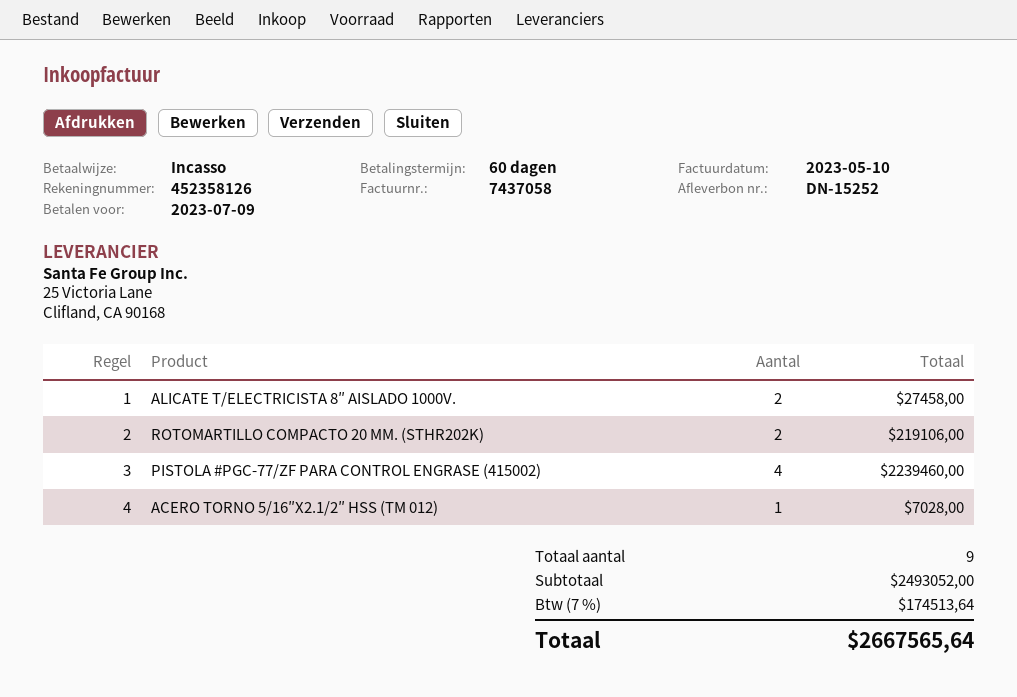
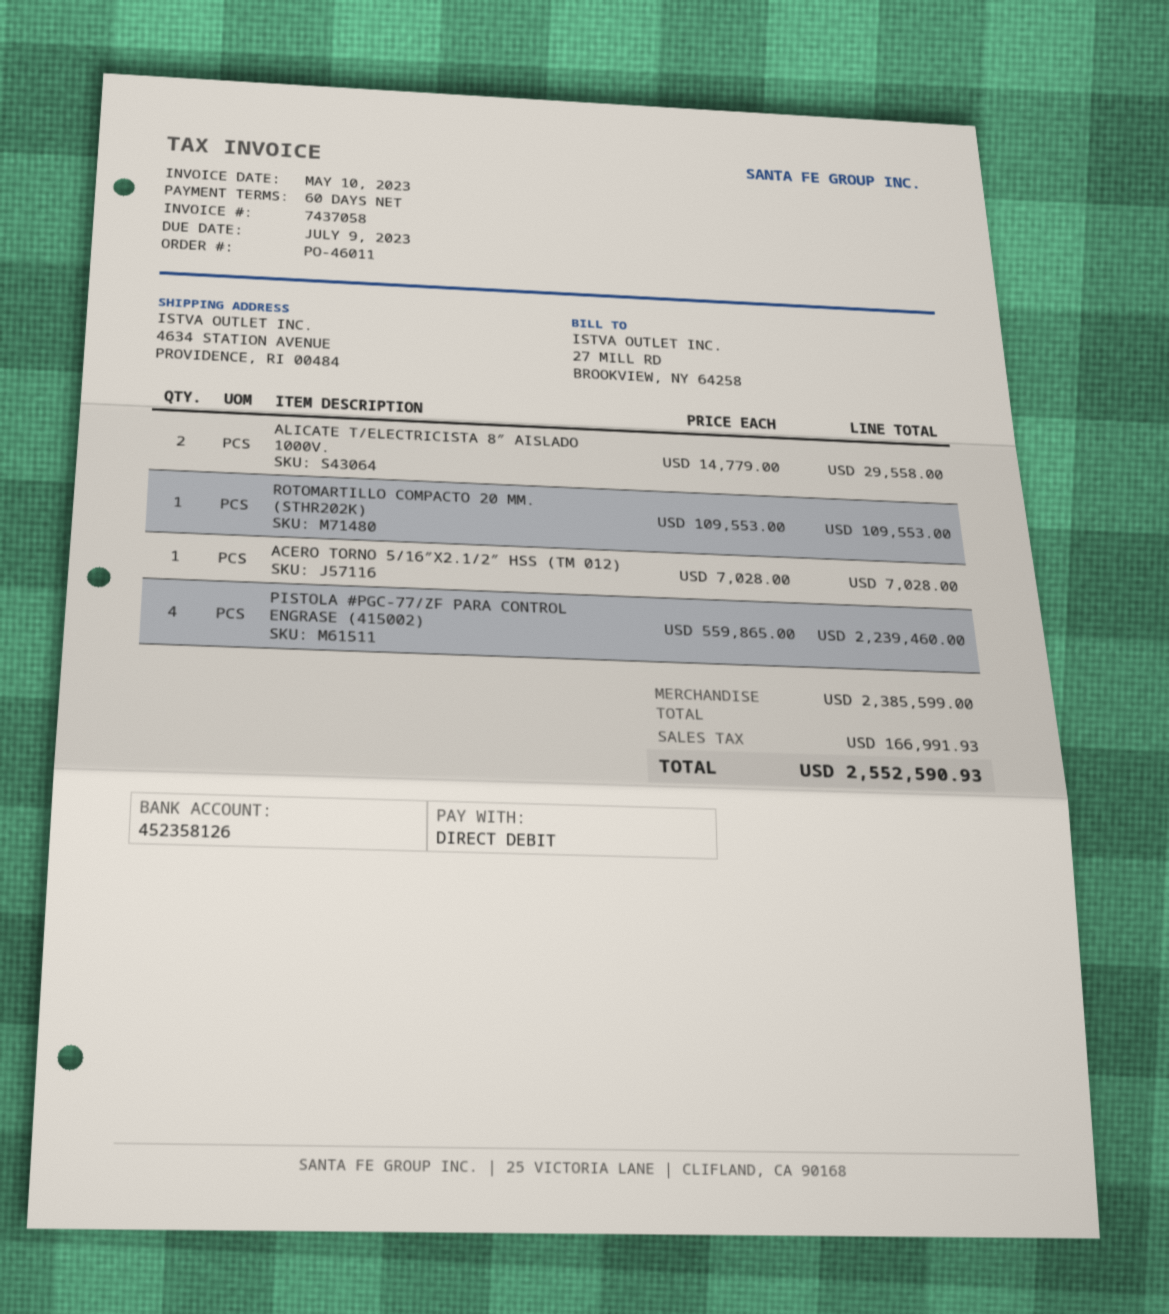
ALICATE T/ELECTRICISTA 8″ AISLADO 1000V.: 2 for 27458.00 -> 2 for 29558.00
ROTOMARTILLO COMPACTO 20 MM. (STHR202K): 2 for 219106.00 -> 1 for 109553.00
subtotal: 2493052.00 -> 2385599.00
tax: 174513.64 -> 166991.93
total: 2667565.64 -> 2552590.93

